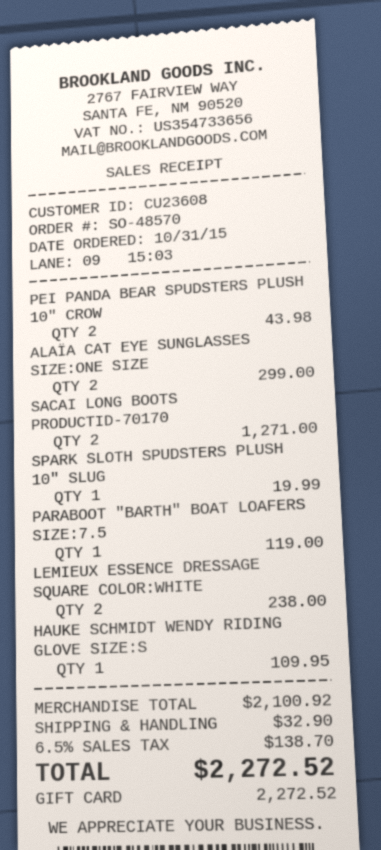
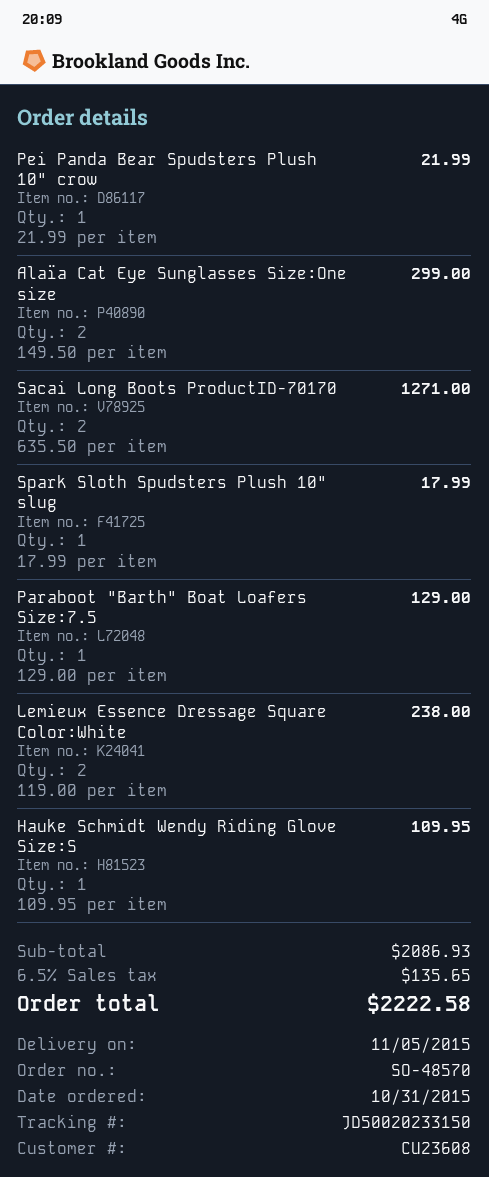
PEI PANDA BEAR SPUDSTERS PLUSH 10" CROW: 2 for 43.98 -> 1 for 21.99
SPARK SLOTH SPUDSTERS PLUSH 10" SLUG: 1 for 19.99 -> 1 for 17.99
PARABOOT "BARTH" BOAT LOAFERS SIZE:7.5: 1 for 119.00 -> 1 for 129.00
subtotal: 2100.92 -> 2086.93
shipping: 32.90 -> none
tax: 6.5% = 138.70 -> 6.5% = 135.65
total: 2272.52 -> 2222.58

